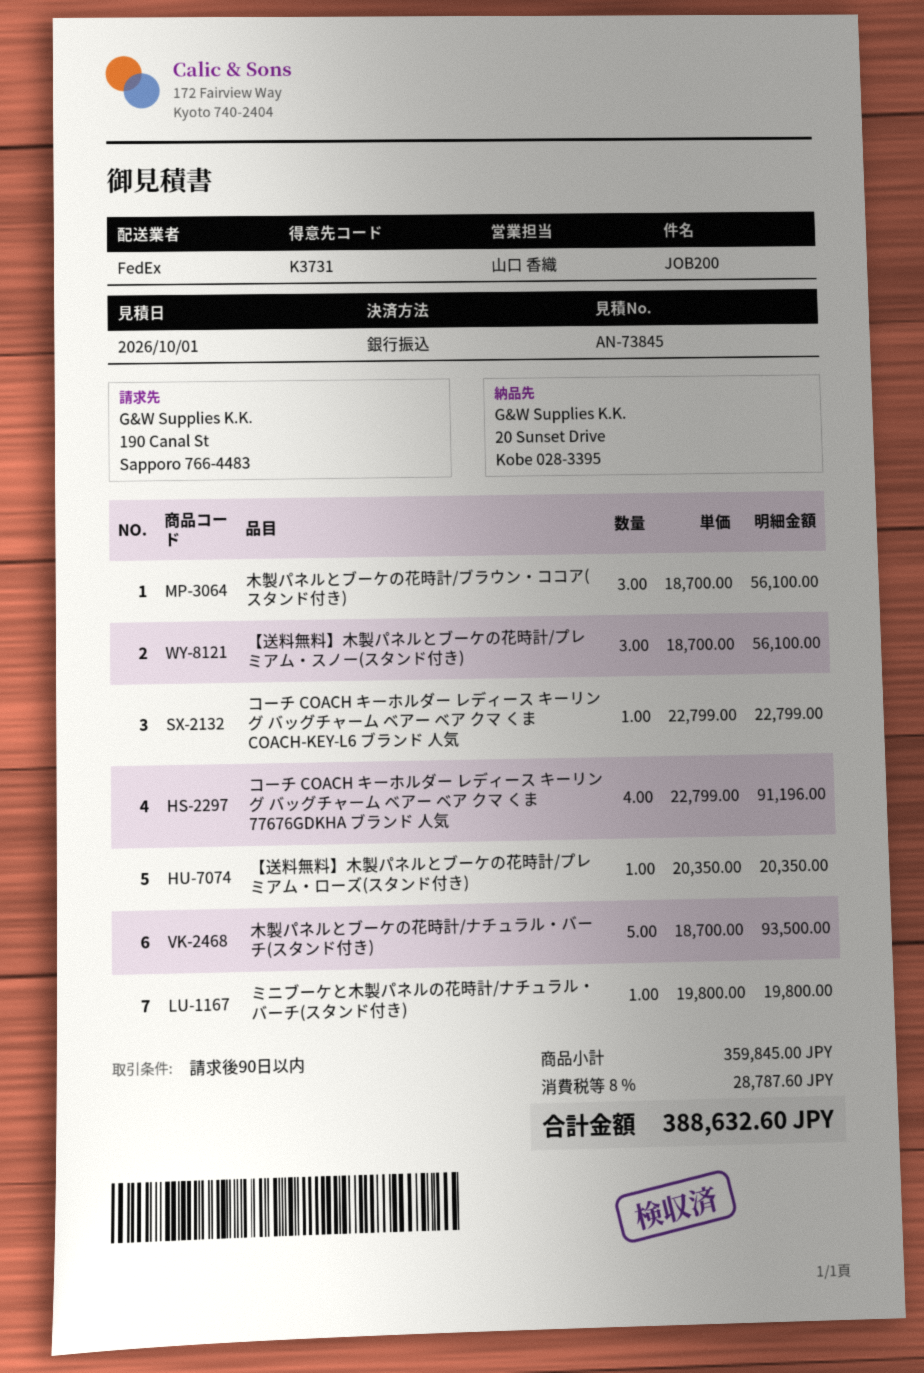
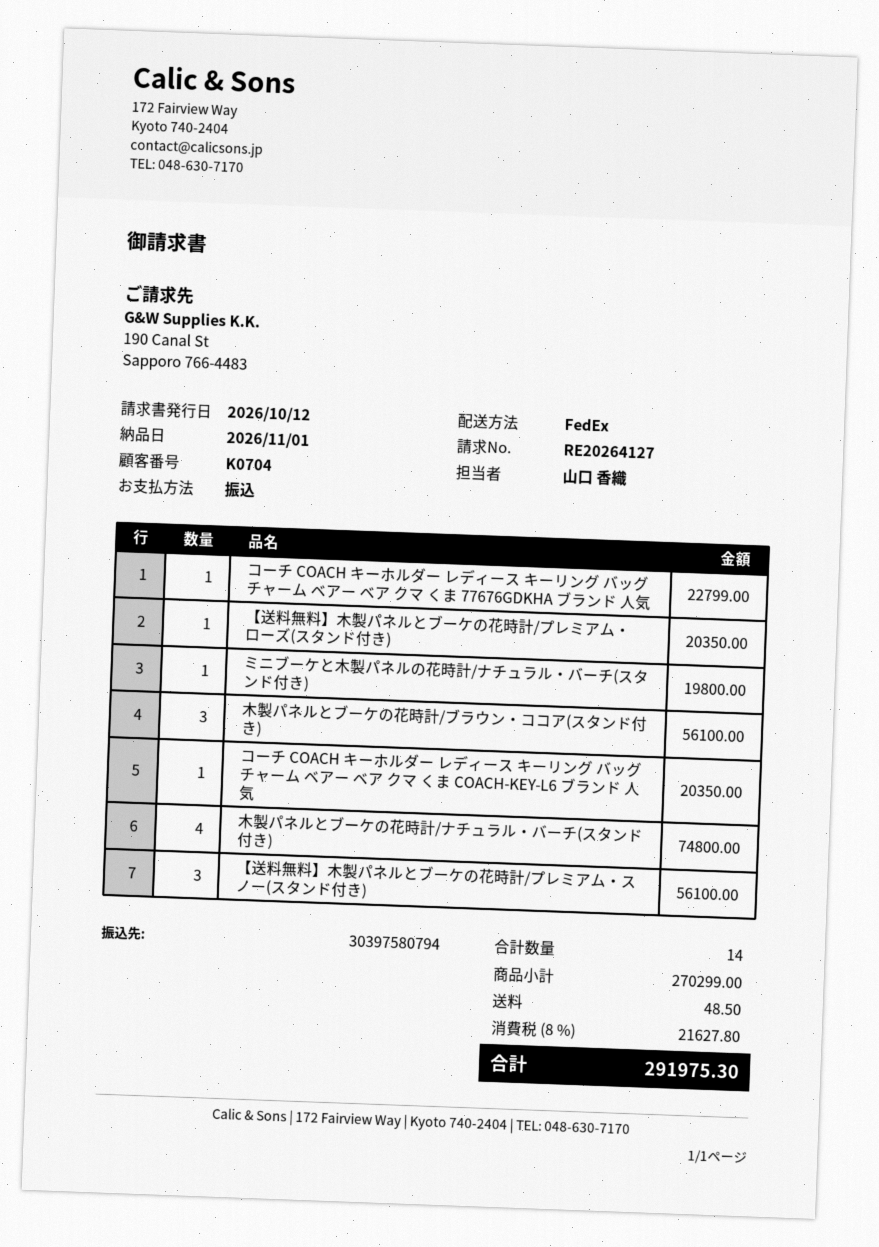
customer number: K3731 -> K0704
コーチ COACH キーホルダー レディース キーリング バッグチャーム ベアー ベア クマ くま COACH-KEY-L6 ブランド 人気: 1 for 22799.00 -> 1 for 20350.00
コーチ COACH キーホルダー レディース キーリング バッグチャーム ベアー ベア クマ くま 77676GDKHA ブランド 人気: 4 for 91196.00 -> 1 for 22799.00
木製パネルとブーケの花時計/ナチュラル・バーチ(スタンド付き): 5 for 93500.00 -> 4 for 74800.00
subtotal: 359845.00 -> 270299.00
shipping: none -> 48.50
tax: 8% = 28787.60 -> 8% = 21627.80
total: 388632.60 -> 291975.30

